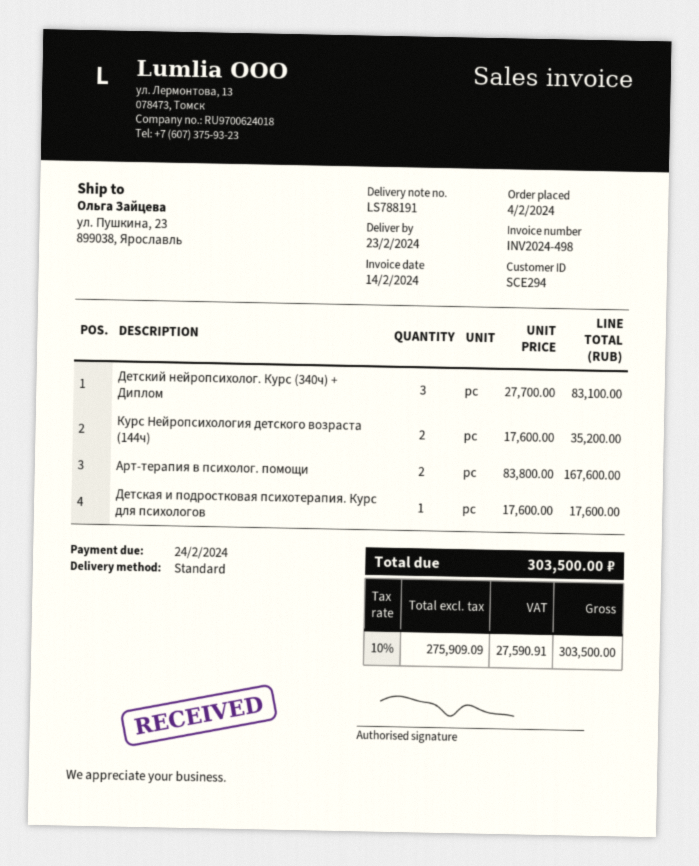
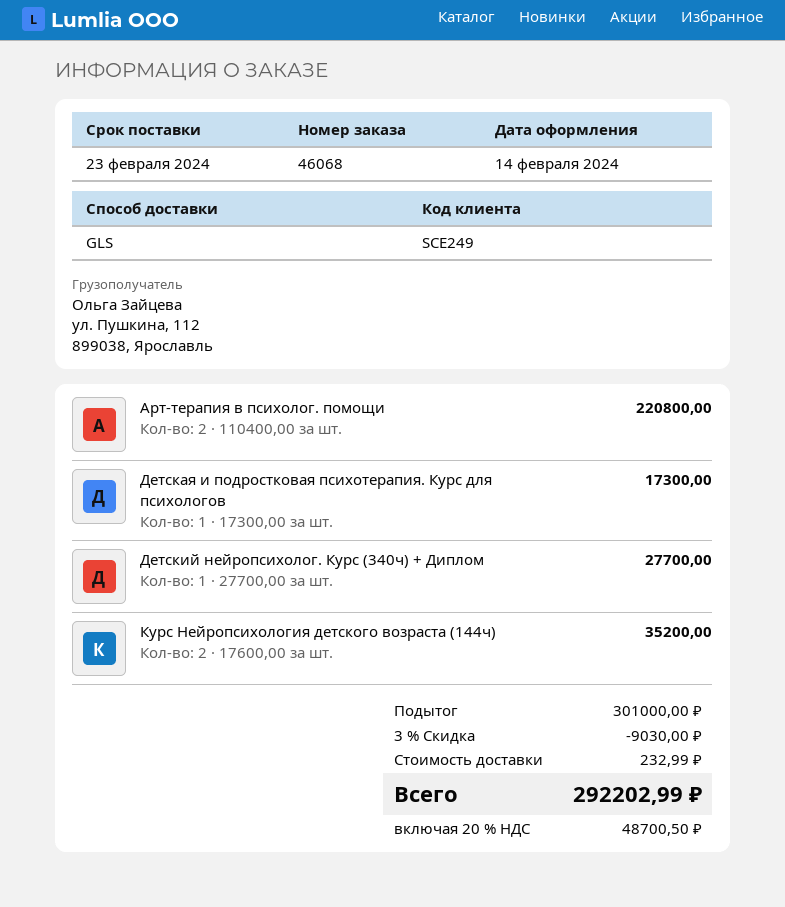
order date: 2024-02-04 -> 2024-02-14
customer number: SCE294 -> SCE249
shipping method: standard -> GLS
ship to: ул. Пушкина, 23, 899038, Ярославль -> ул. Пушкина, 112, 899038, Ярославль
Детский нейропсихолог. Курс (340ч) + Диплом: 3 x 27700.00 = 83100.00 -> 1 x 27700.00 = 27700.00
Арт-терапия в психолог. помощи: 2 x 83800.00 = 167600.00 -> 2 x 110400.00 = 220800.00
Детская и подростковая психотерапия. Курс для психологов: 1 x 17600.00 = 17600.00 -> 1 x 17300.00 = 17300.00
discount: none -> 3% = 9030.00
shipping: none -> 232.99
tax: 10% = 27590.91 -> 20% = 48700.50
total: 303500.00 -> 292202.99

